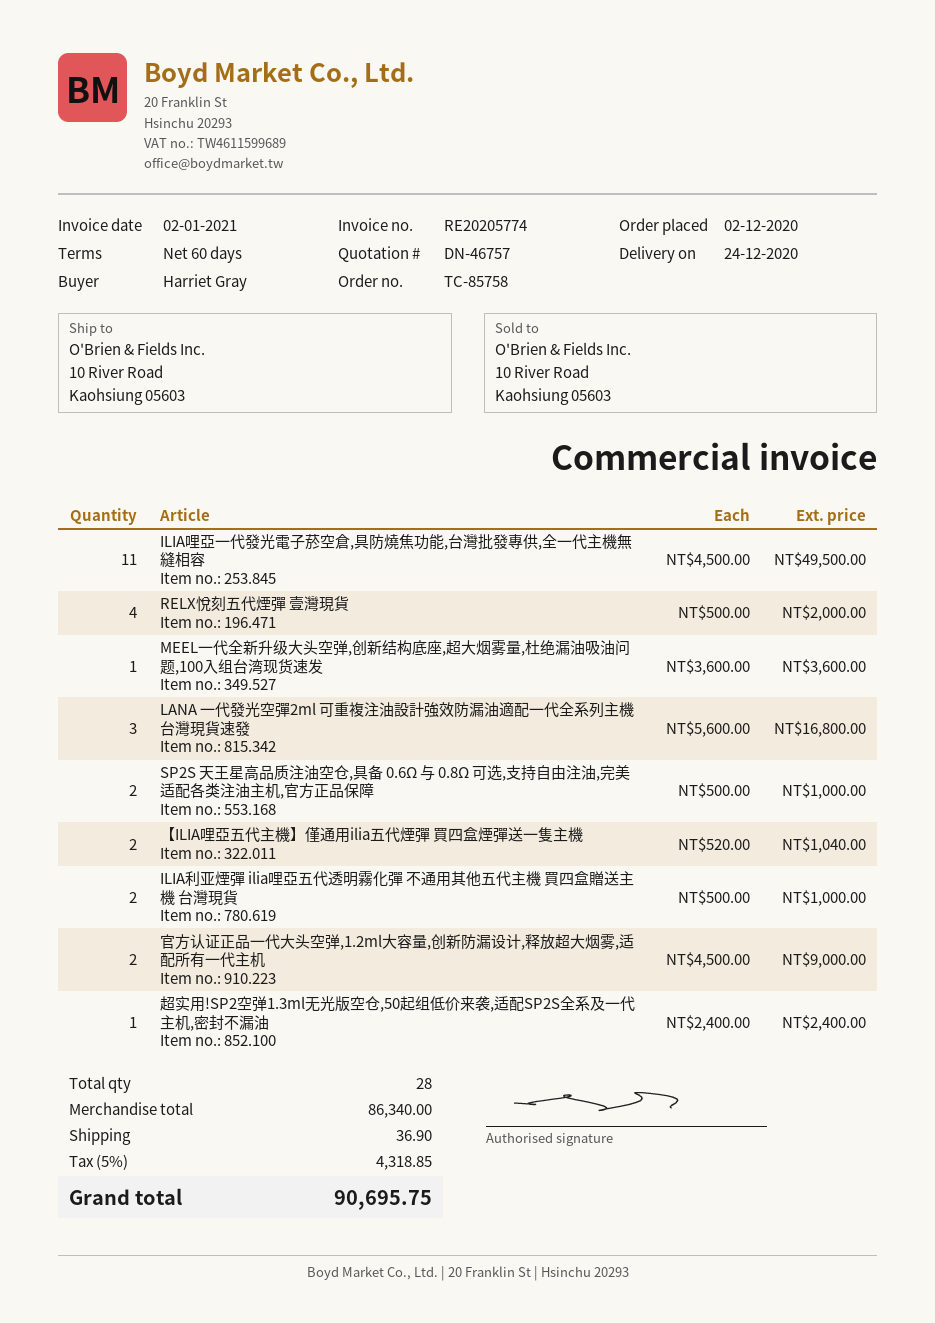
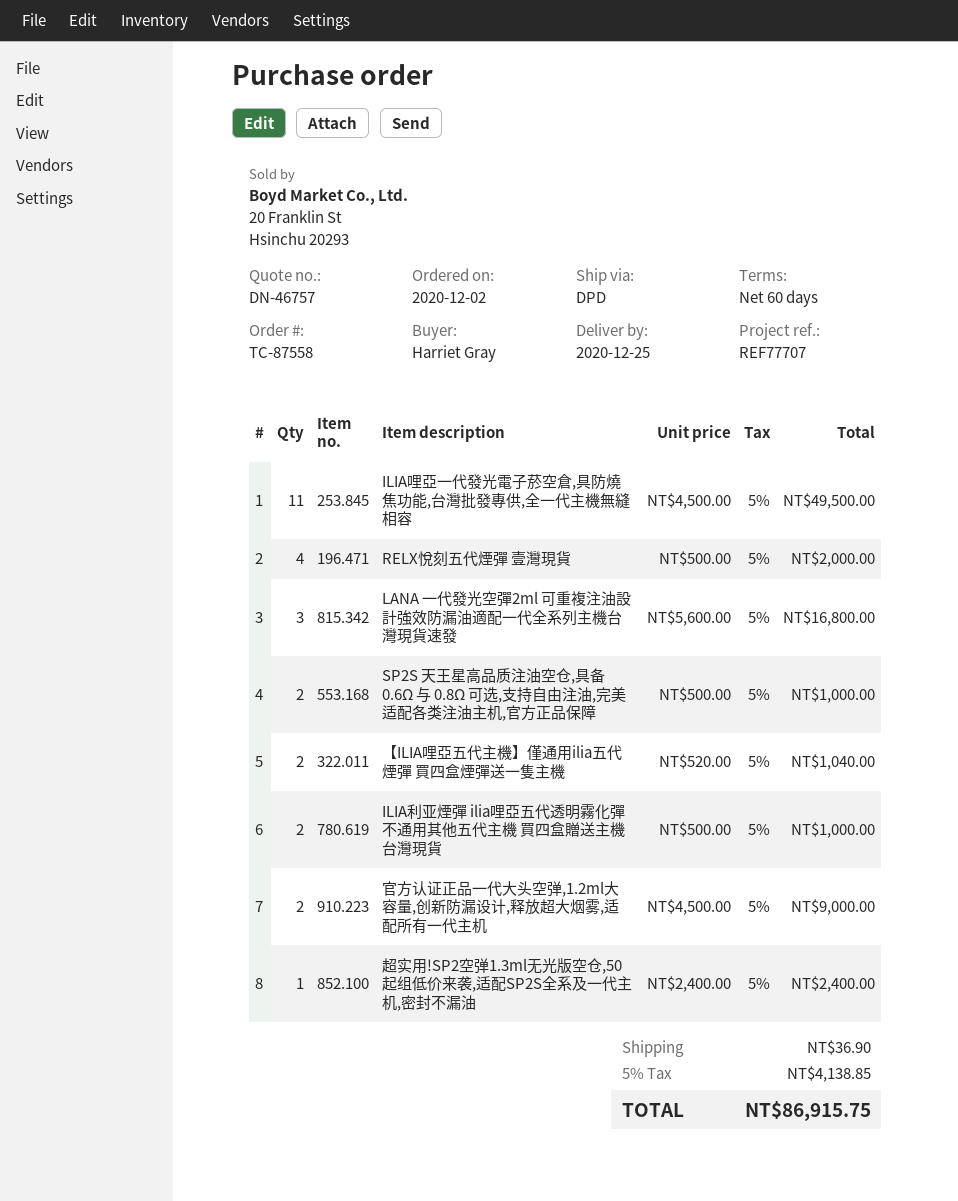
order number: TC-85758 -> TC-87558
delivery date: 2020-12-24 -> 2020-12-25
MEEL一代全新升级大头空弹,创新结构底座,超大烟雾量,杜绝漏油吸油问题,100入组台湾现货速发: 1 x 3600.00 = 3600.00 -> none
tax: 5% = 4318.85 -> 5% = 4138.85
total: 90695.75 -> 86915.75

